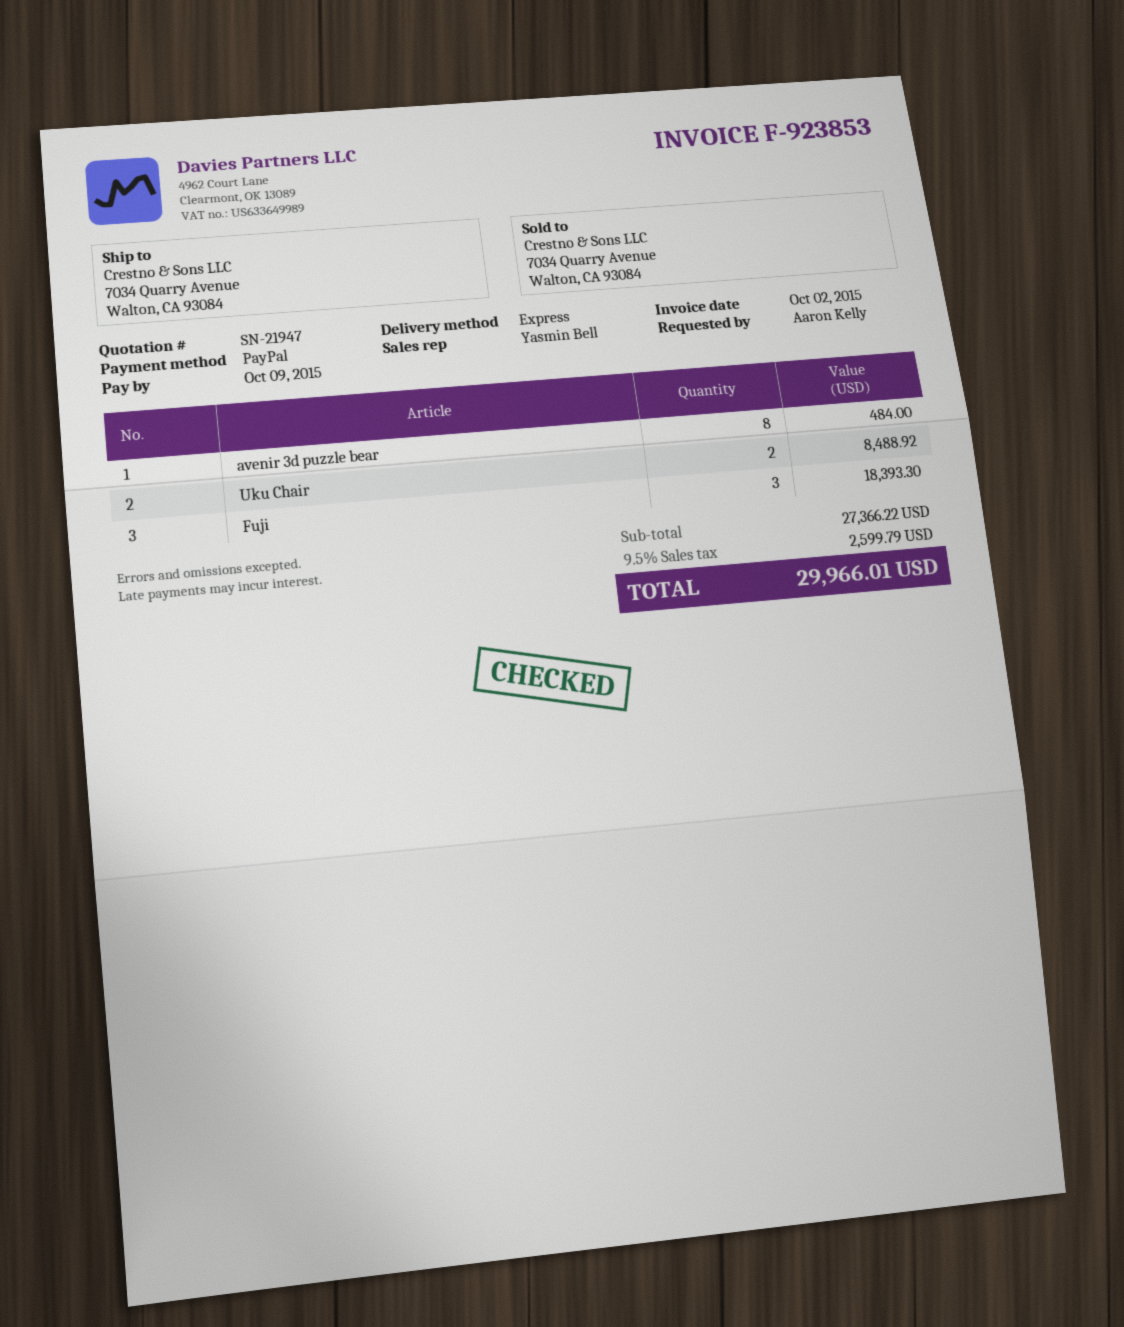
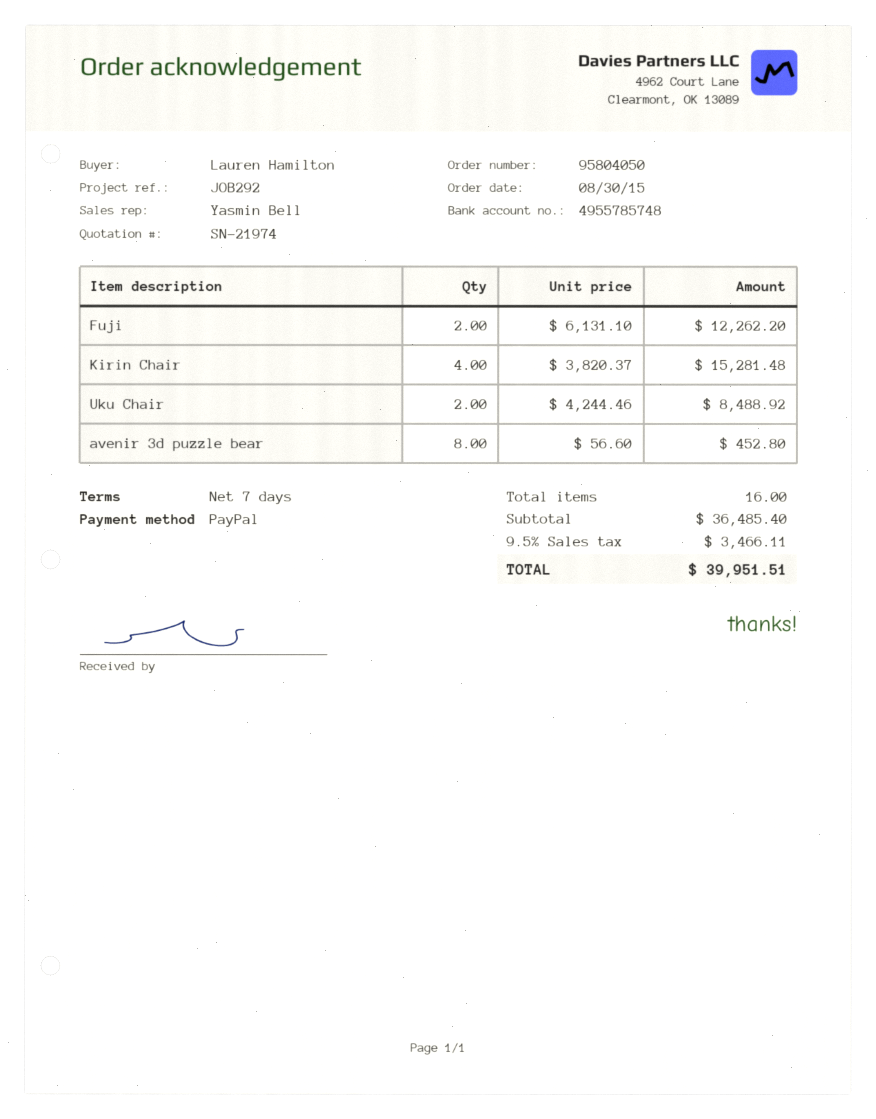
quote number: SN-21947 -> SN-21974
ordered by: Aaron Kelly -> Lauren Hamilton
avenir 3d puzzle bear: 8 for 484.00 -> 8 for 452.80
Fuji: 3 for 18393.30 -> 2 for 12262.20
Kirin Chair: none -> 4 for 15281.48
subtotal: 27366.22 -> 36485.40
tax: 9.5% = 2599.79 -> 9.5% = 3466.11
total: 29966.01 -> 39951.51

